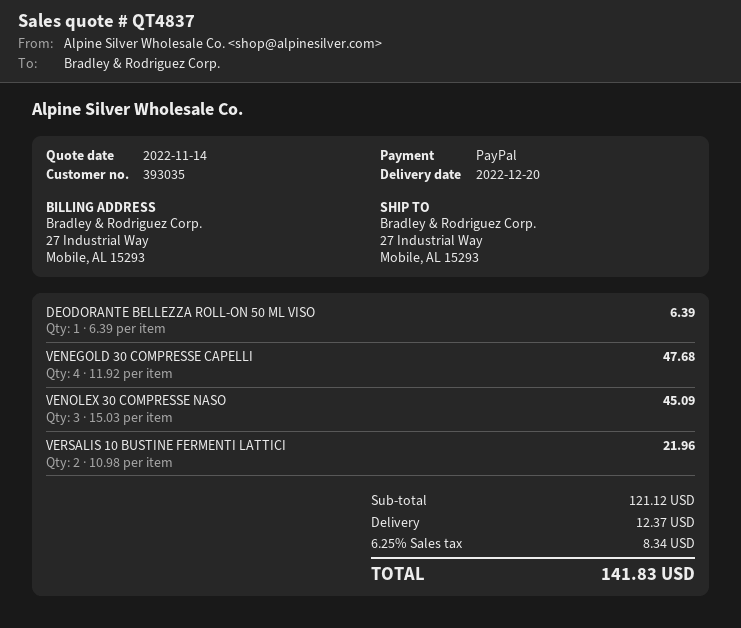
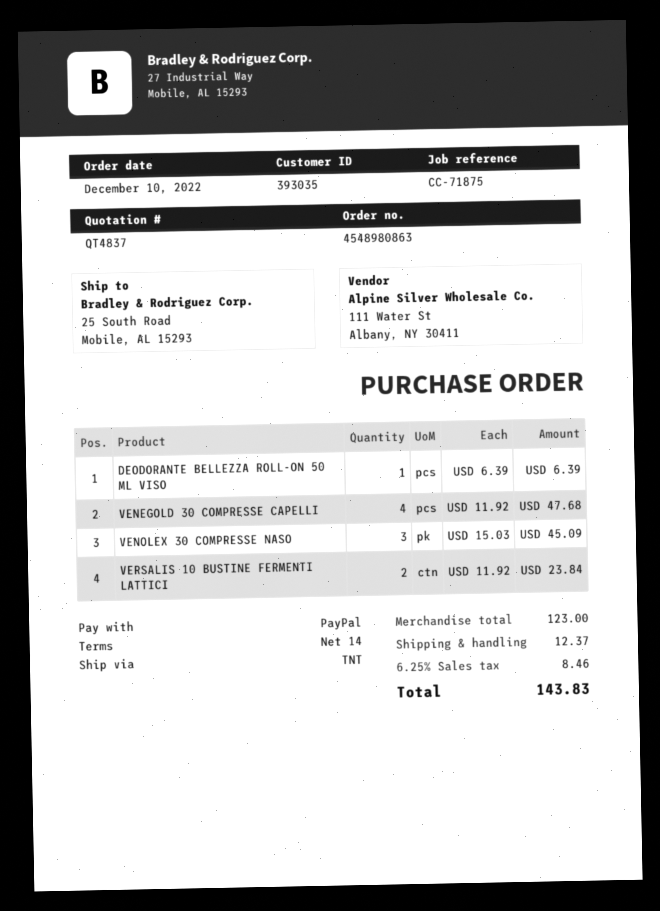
ship to: 27 Industrial Way, Mobile, AL 15293 -> 25 South Road, Mobile, AL 15293
VERSALIS 10 BUSTINE FERMENTI LATTICI: 2 x 10.98 = 21.96 -> 2 x 11.92 = 23.84
subtotal: 121.12 -> 123.00
tax: 6.25% = 8.34 -> 6.25% = 8.46
total: 141.83 -> 143.83

